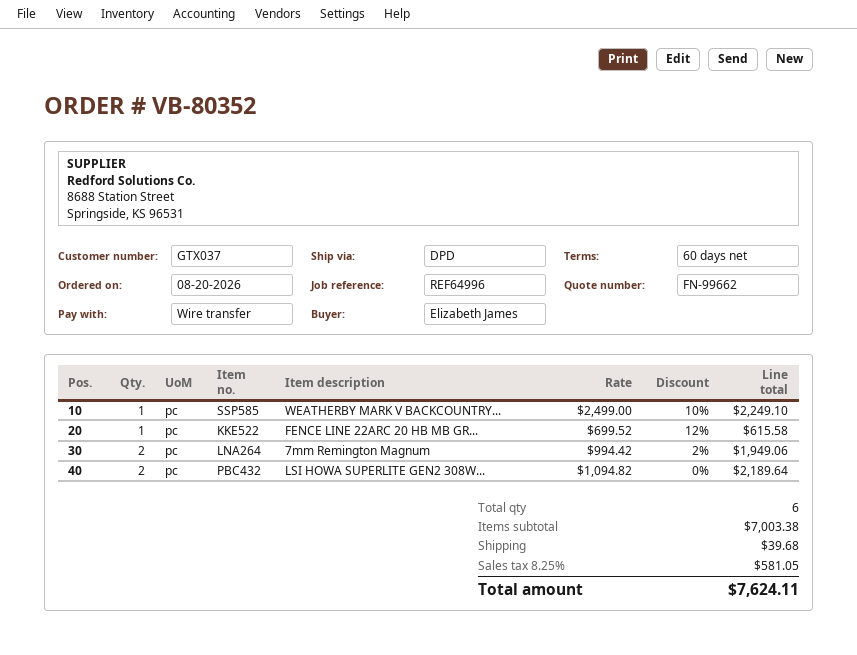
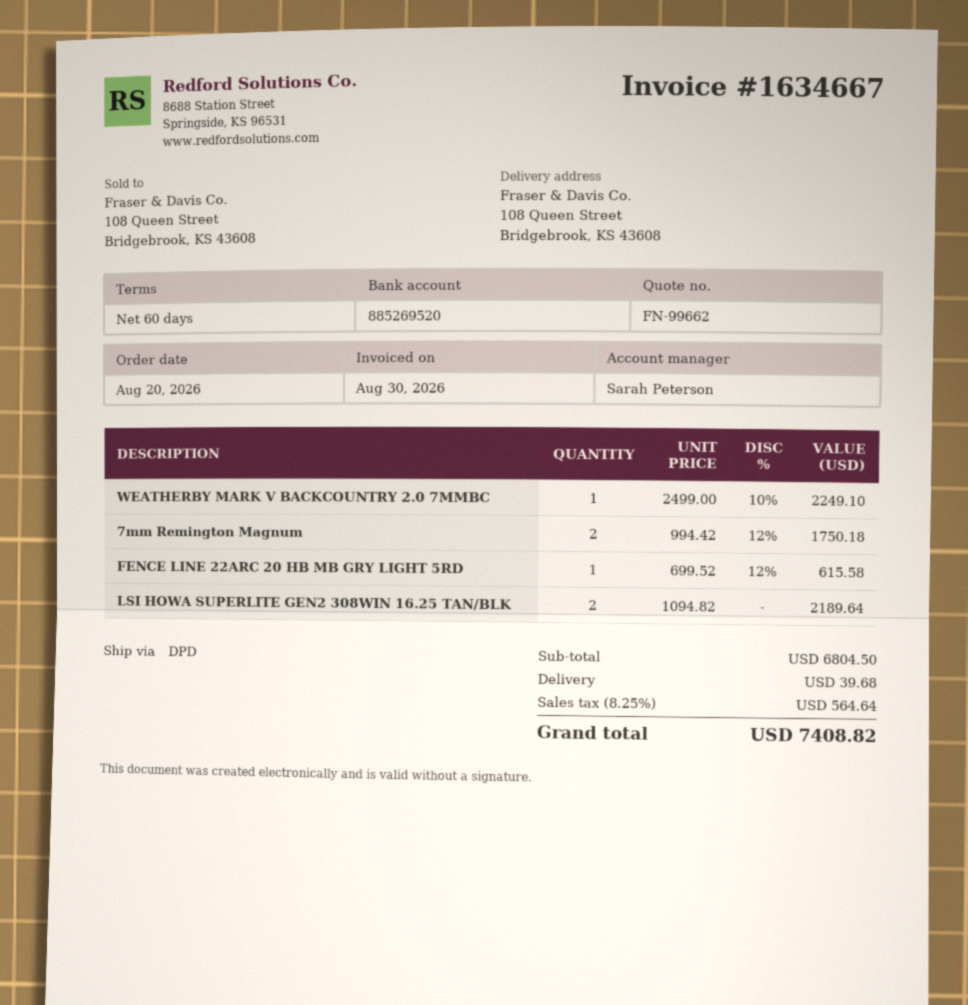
7mm Remington Magnum: 2 x 994.42 - 2% = 1949.06 -> 2 x 994.42 - 12% = 1750.18
subtotal: 7003.38 -> 6804.50
tax: 8.25% = 581.05 -> 8.25% = 564.64
total: 7624.11 -> 7408.82

